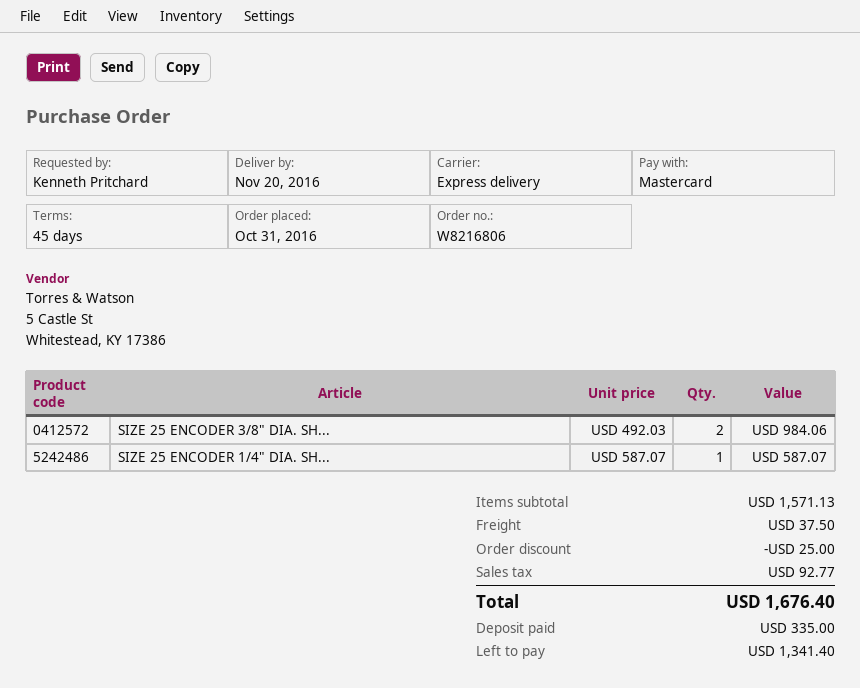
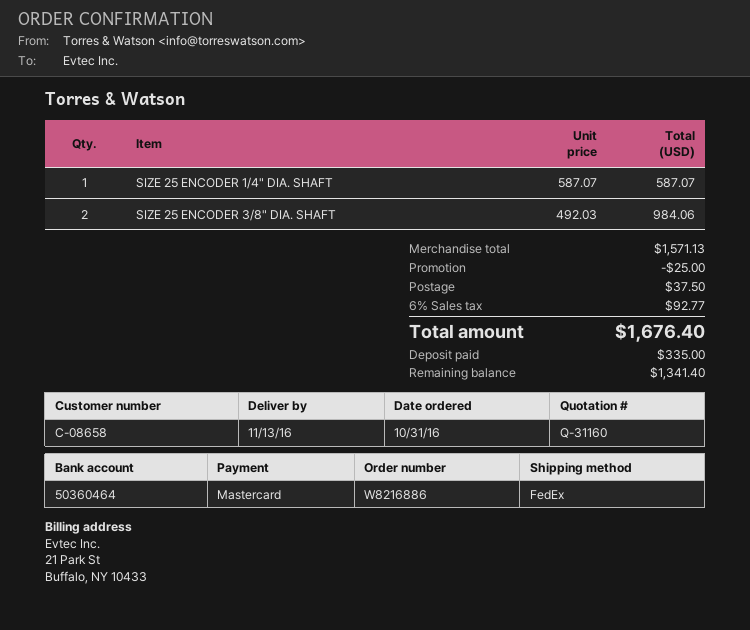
order number: W8216806 -> W8216886
delivery date: 2016-11-20 -> 2016-11-13
shipping method: express -> FedEx

